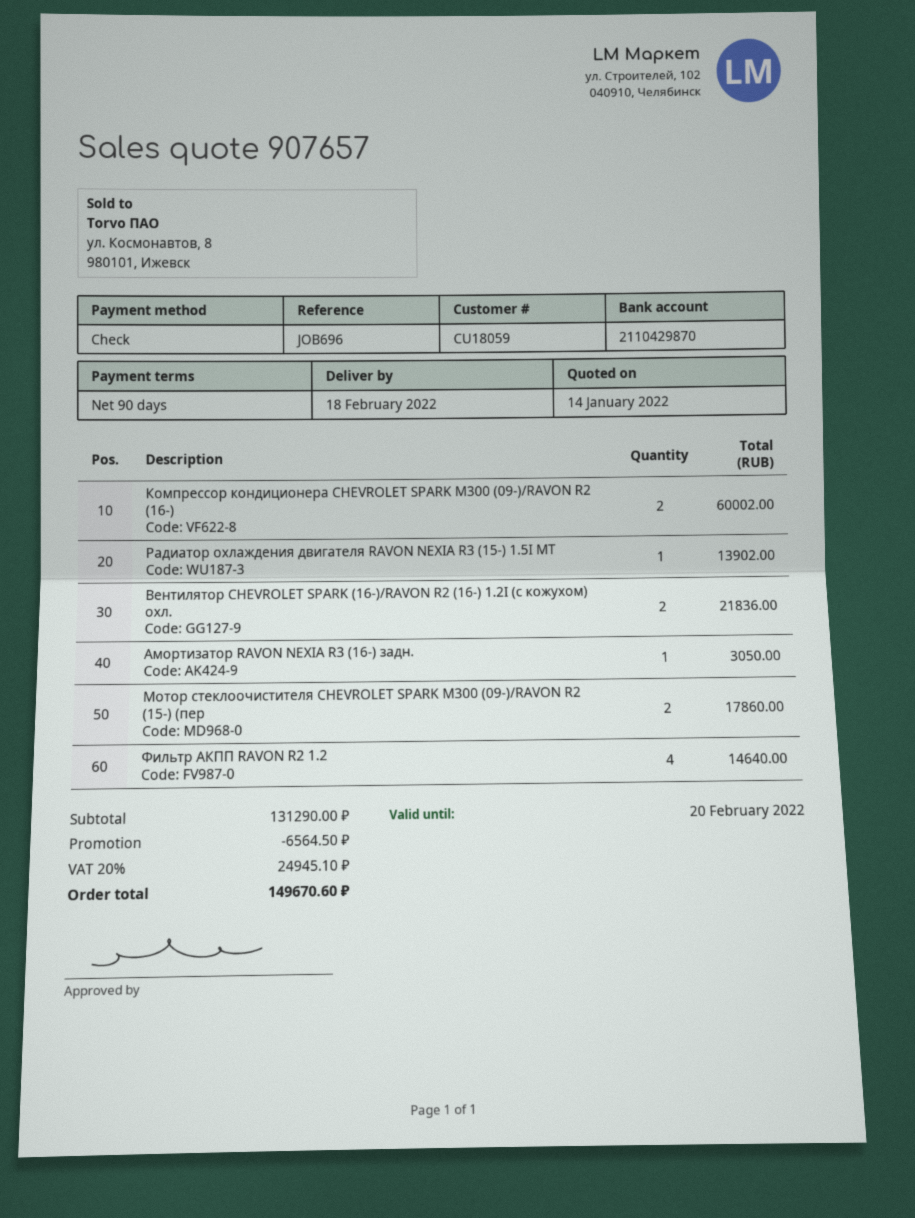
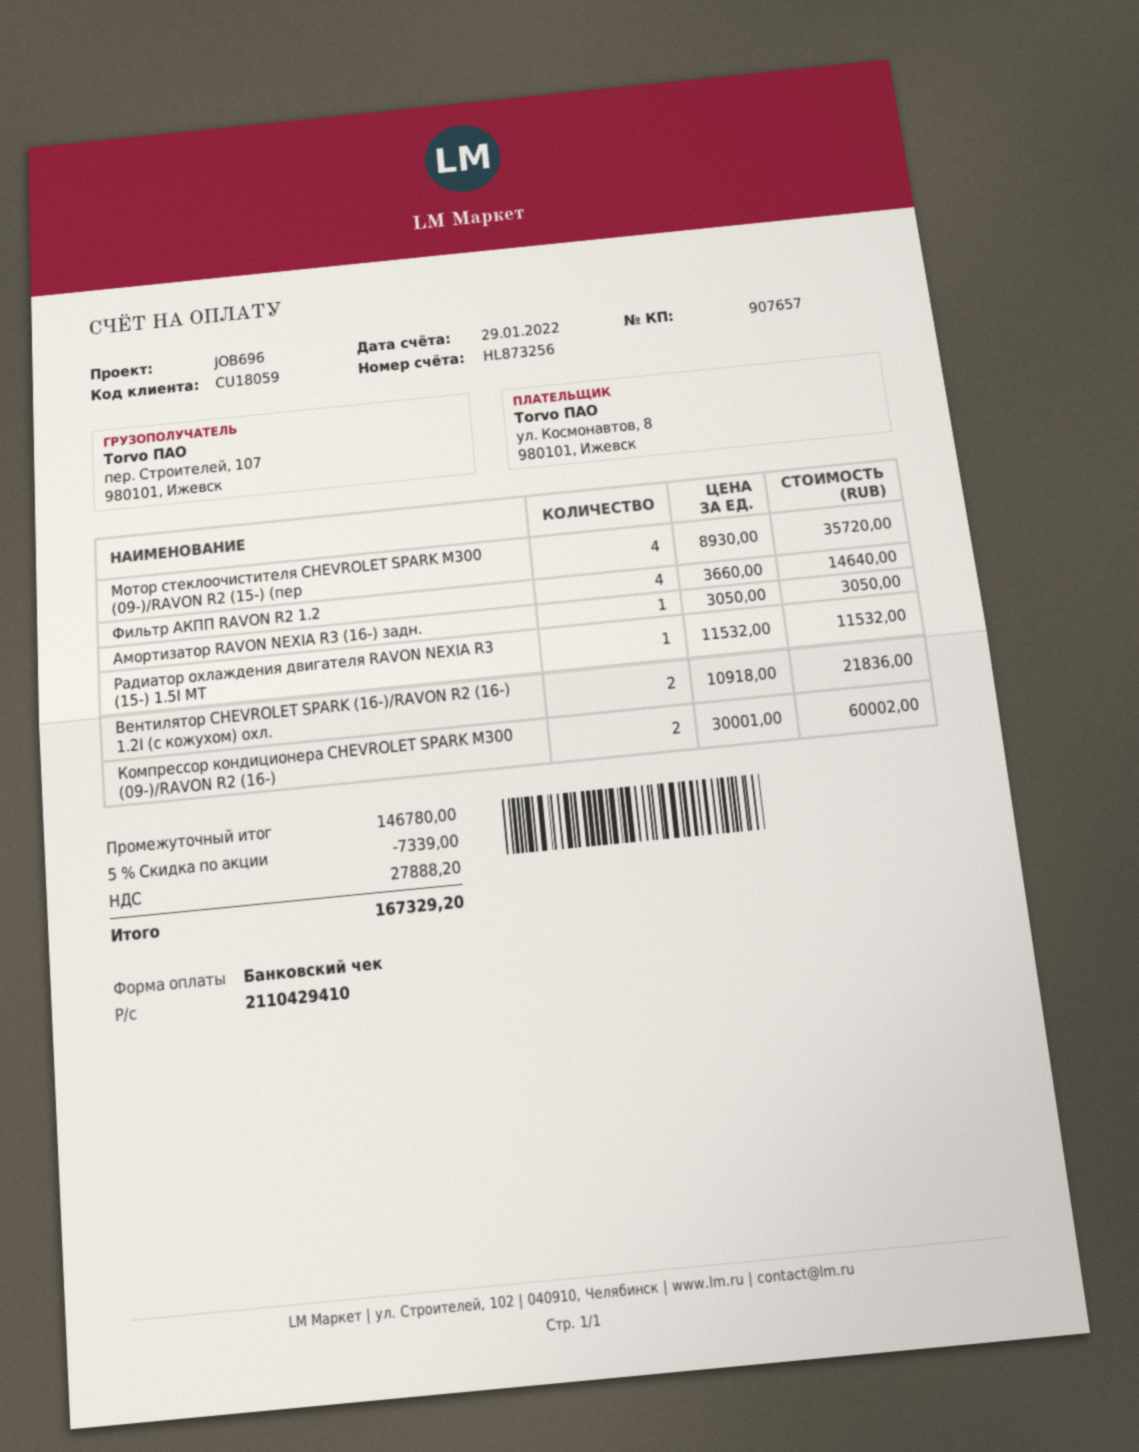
bank account: 2110429870 -> 2110429410
Радиатор охлаждения двигателя RAVON NEXIA R3 (15-) 1.5I MT: 1 for 13902.00 -> 1 for 11532.00
Мотор стеклоочистителя CHEVROLET SPARK M300 (09-)/RAVON R2 (15-) (пер: 2 for 17860.00 -> 4 for 35720.00
subtotal: 131290.00 -> 146780.00
discount: 6564.50 -> 7339.00
tax: 24945.10 -> 27888.20
total: 149670.60 -> 167329.20

